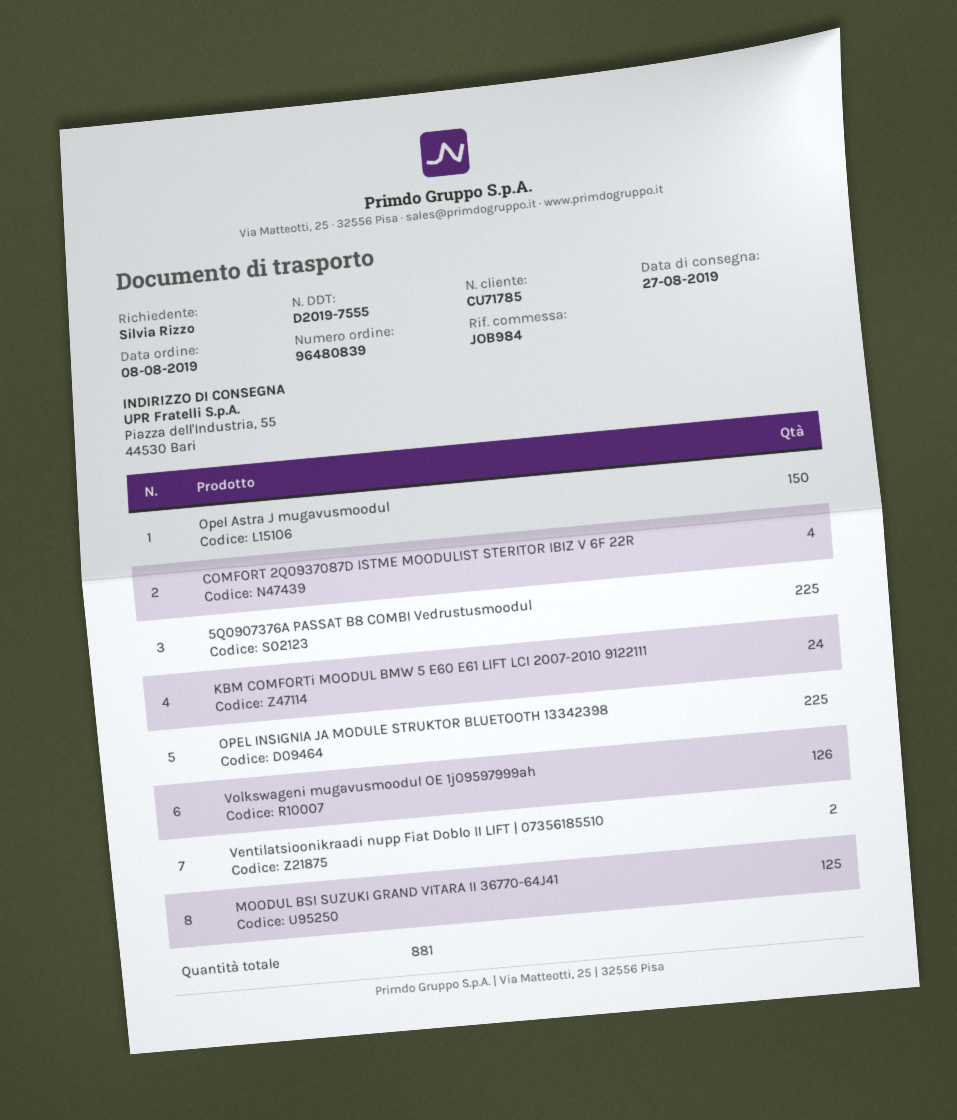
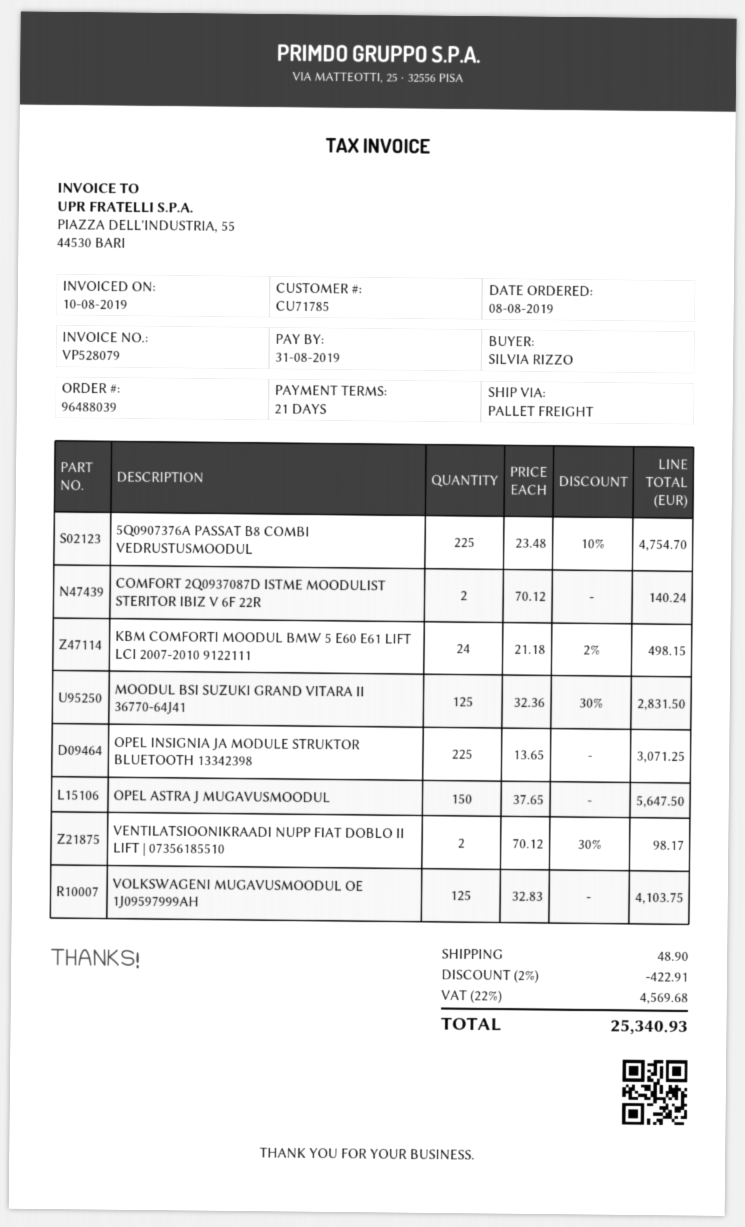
order number: 96480839 -> 96488039
COMFORT 2Q0937087D ISTME MOODULIST STERITOR IBIZ V 6F 22R: 4 -> 2
Volkswageni mugavusmoodul OE 1j09597999ah: 126 -> 125

